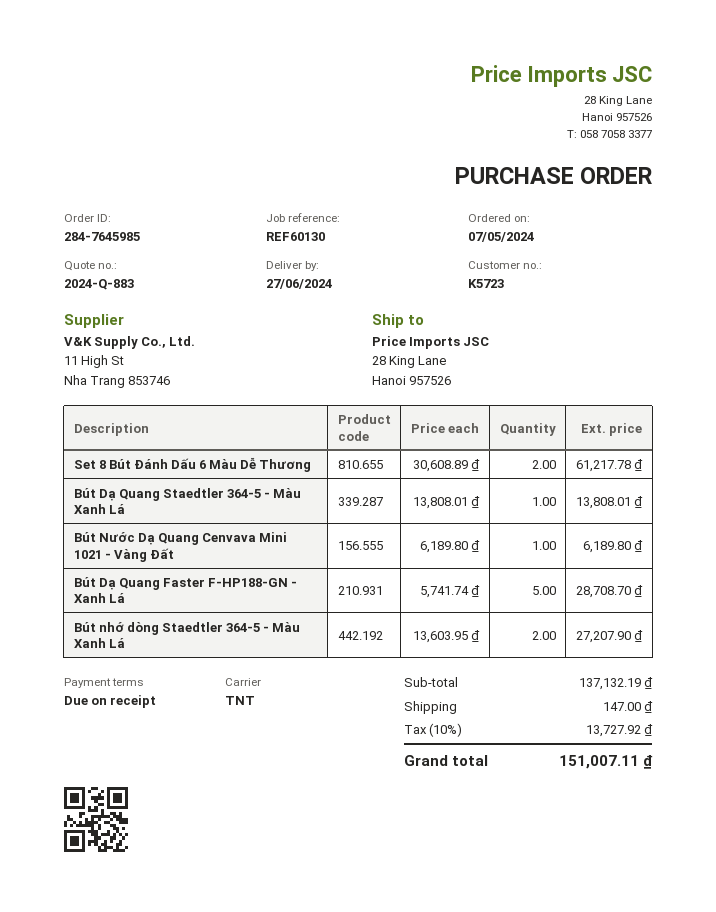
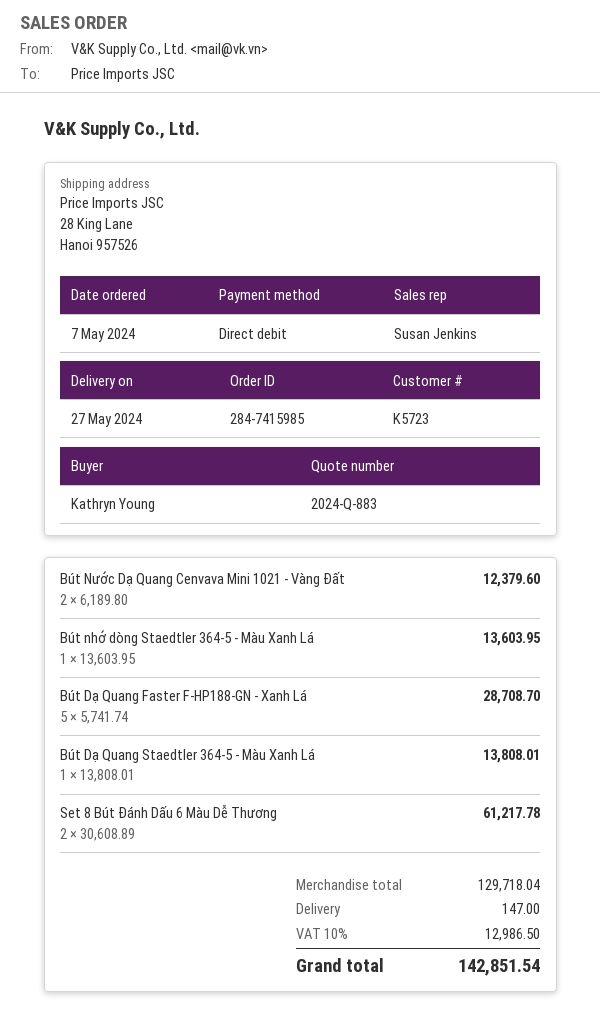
order number: 284-7645985 -> 284-7415985
delivery date: 2024-06-27 -> 2024-05-27
Bút Nước Dạ Quang Cenvava Mini 1021 - Vàng Đất: 1 x 6189.80 = 6189.80 -> 2 x 6189.80 = 12379.60
Bút nhớ dòng Staedtler 364-5 - Màu Xanh Lá: 2 x 13603.95 = 27207.90 -> 1 x 13603.95 = 13603.95
subtotal: 137132.19 -> 129718.04
tax: 10% = 13727.92 -> 10% = 12986.50
total: 151007.11 -> 142851.54

